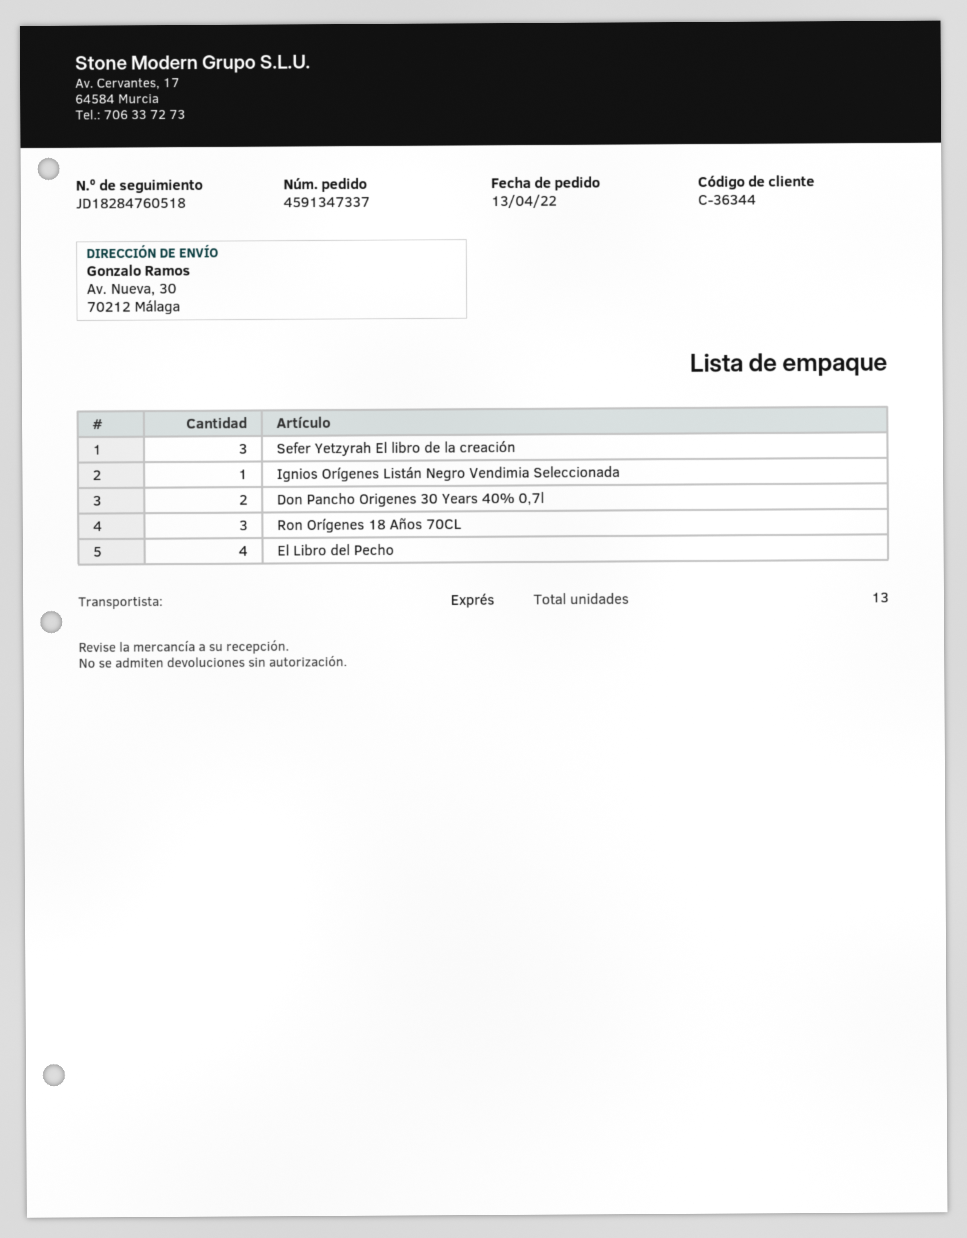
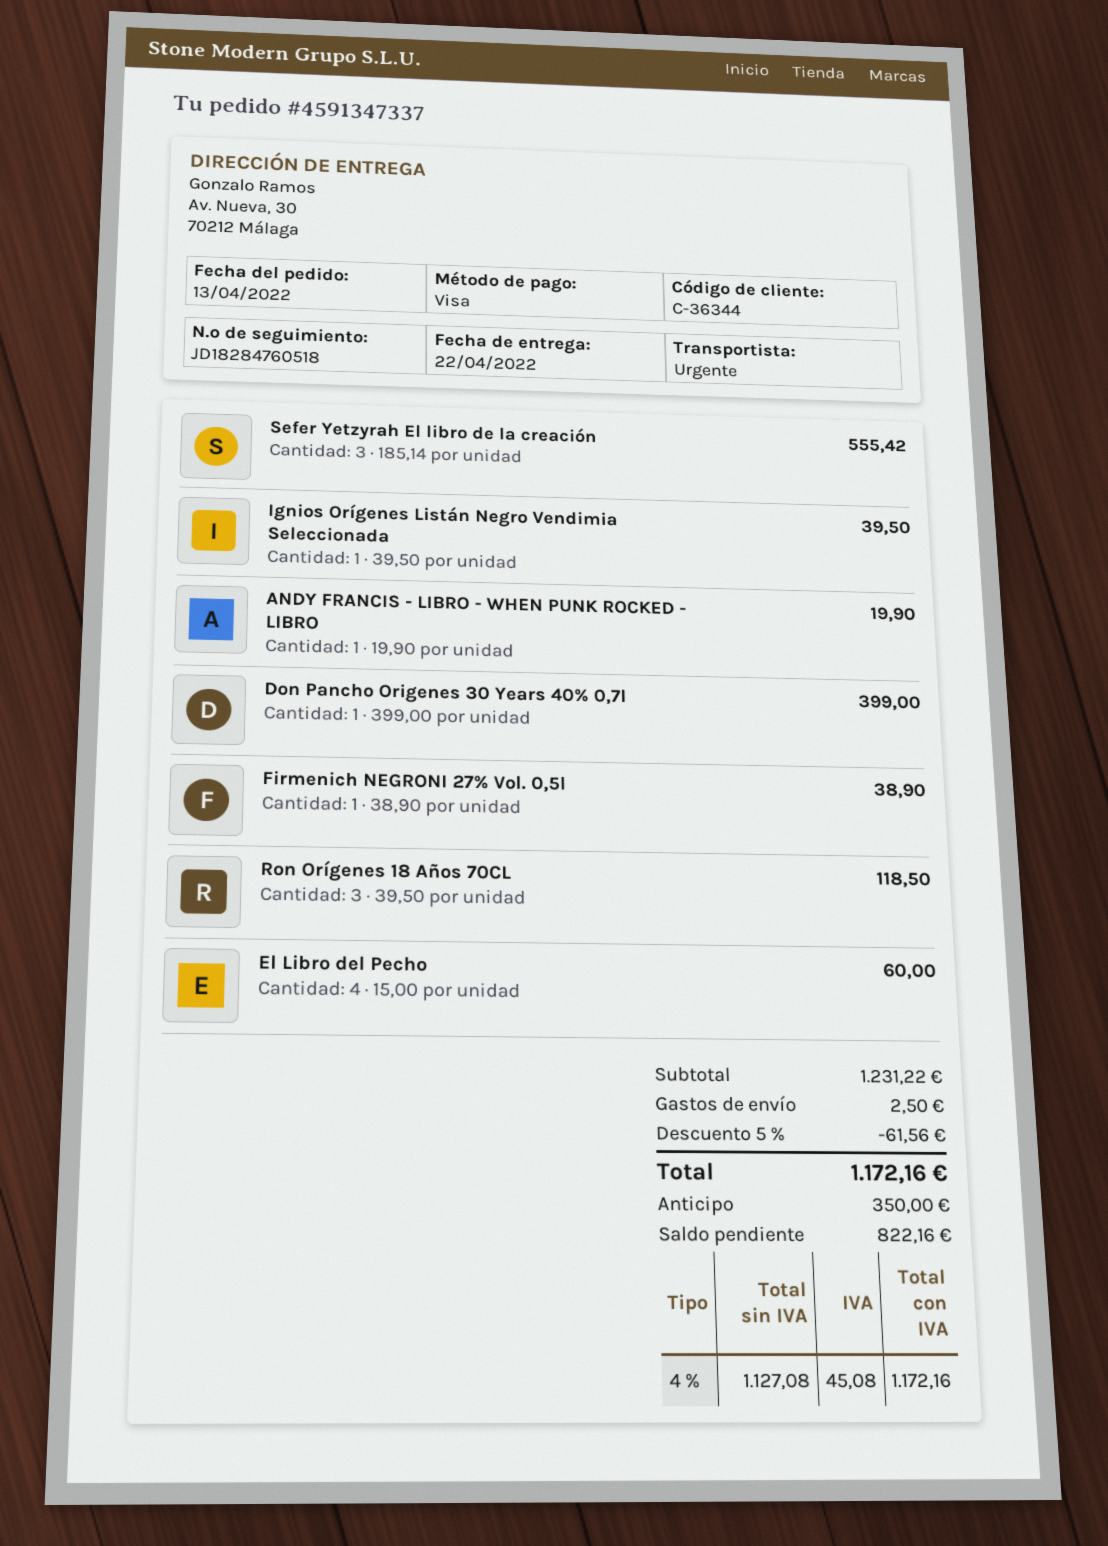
Don Pancho Origenes 30 Years 40% 0,7l: 2 -> 1
ANDY FRANCIS - LIBRO - WHEN PUNK ROCKED - LIBRO: none -> 1
Firmenich NEGRONI 27% Vol. 0,5l: none -> 1

